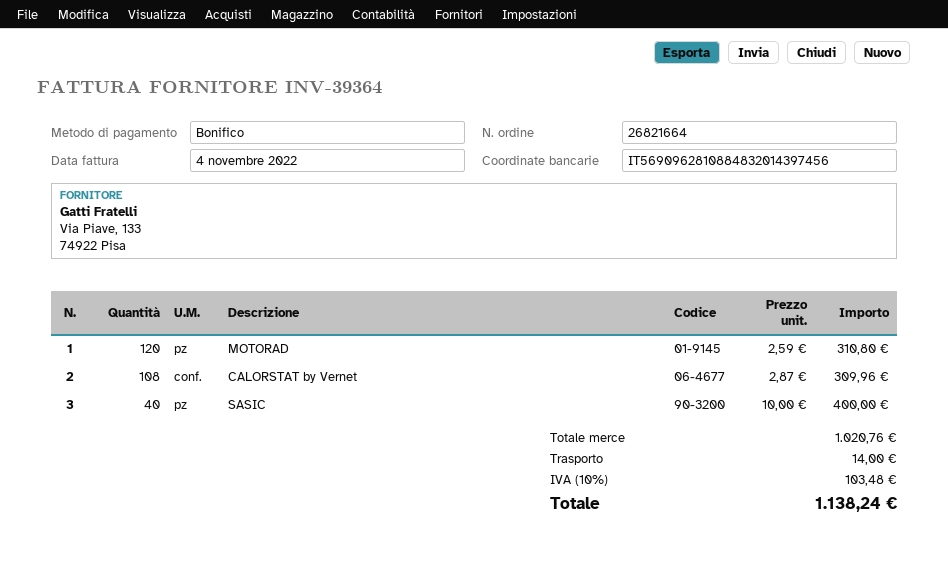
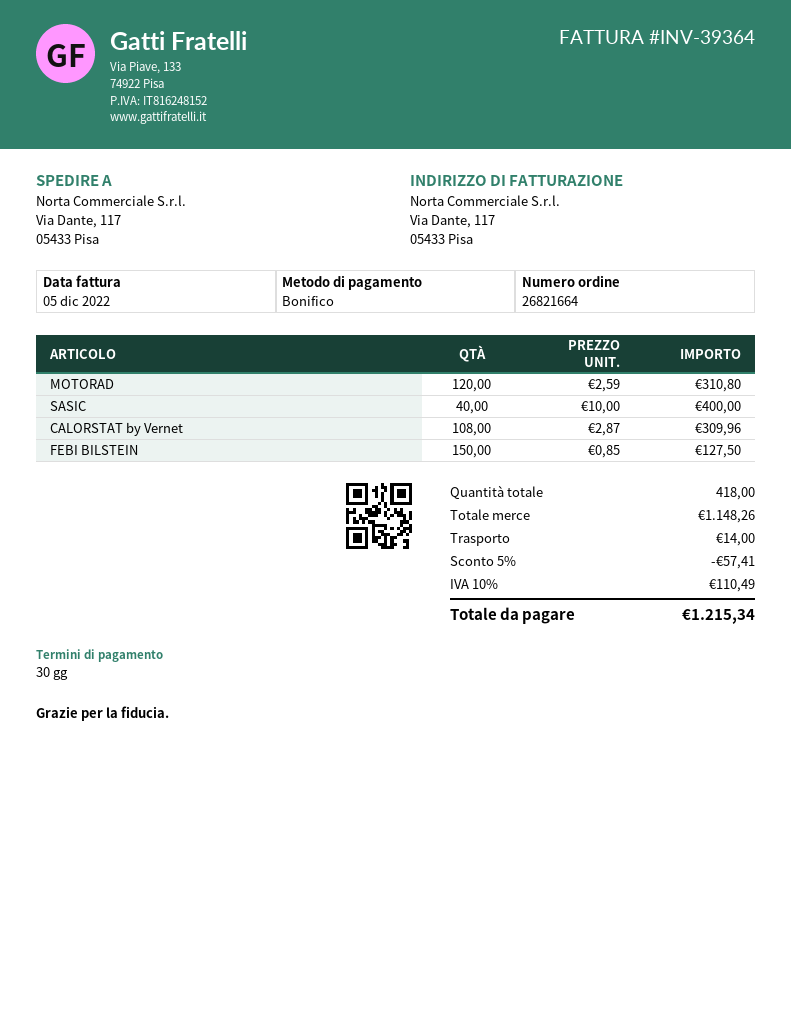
invoice date: 2022-11-04 -> 2022-12-05
FEBI BILSTEIN: none -> 150 x 0.85 = 127.50
subtotal: 1020.76 -> 1148.26
discount: none -> 5% = 57.41
tax: 10% = 103.48 -> 10% = 110.49
total: 1138.24 -> 1215.34

